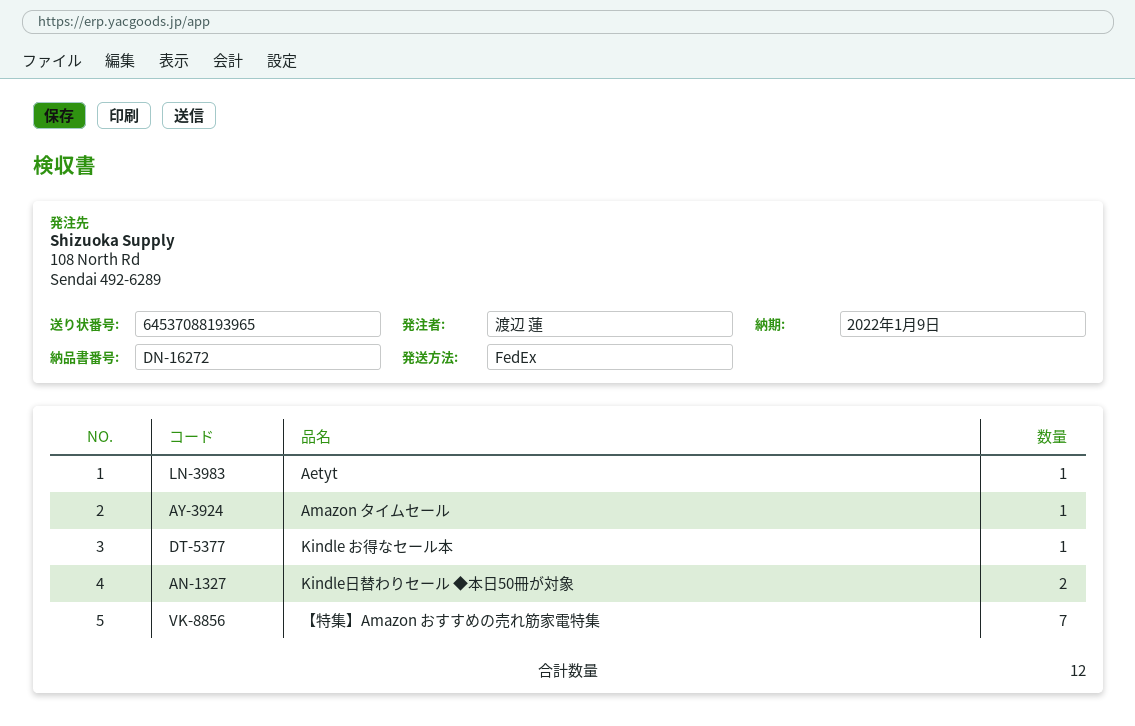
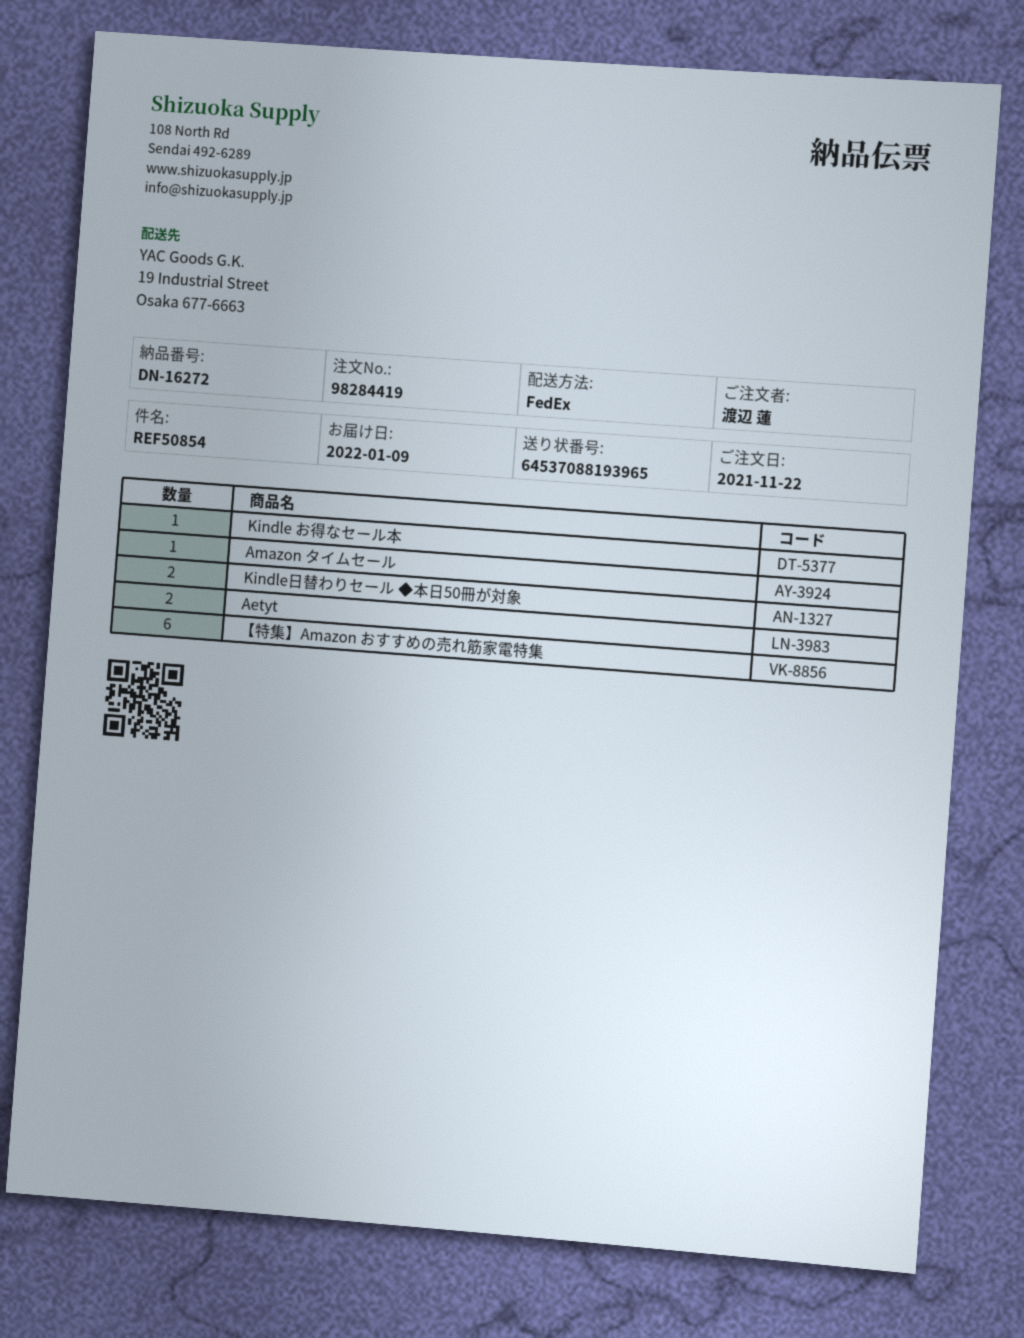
Aetyt: 1 -> 2
【特集】Amazon おすすめの売れ筋家電特集: 7 -> 6

